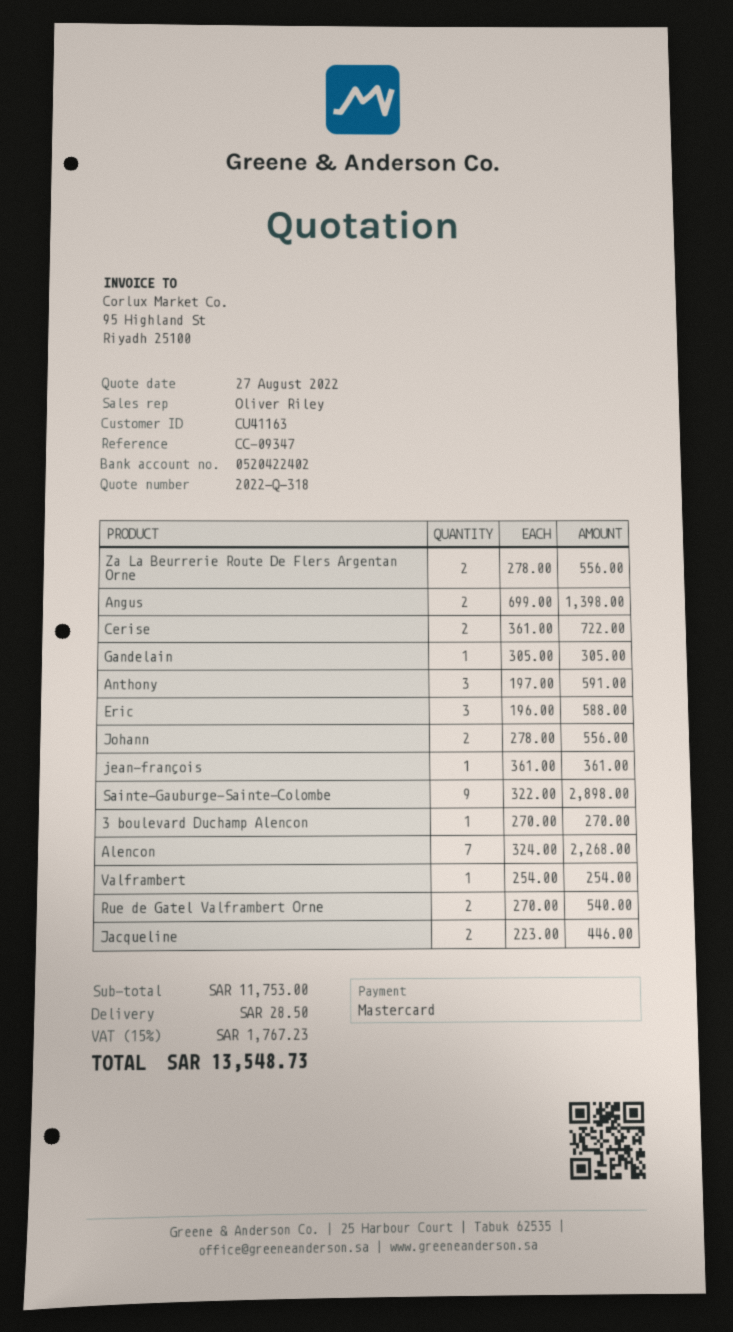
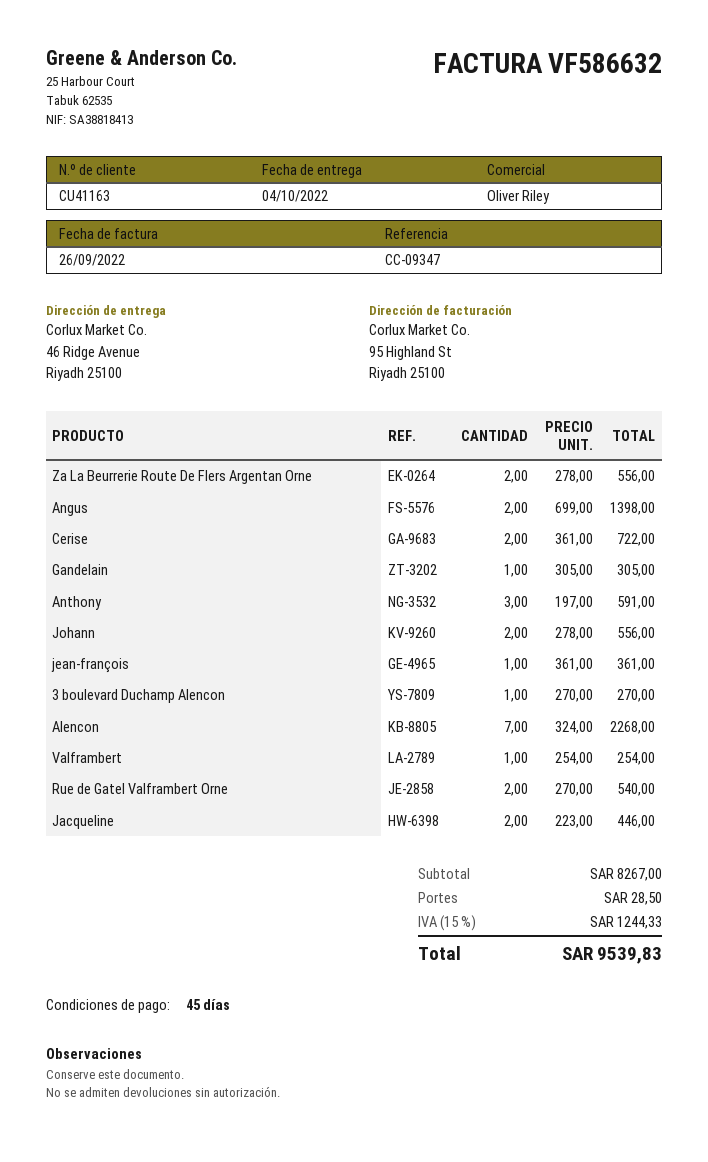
Eric: 3 x 196.00 = 588.00 -> none
Sainte-Gauburge-Sainte-Colombe: 9 x 322.00 = 2898.00 -> none
subtotal: 11753.00 -> 8267.00
tax: 15% = 1767.23 -> 15% = 1244.33
total: 13548.73 -> 9539.83

